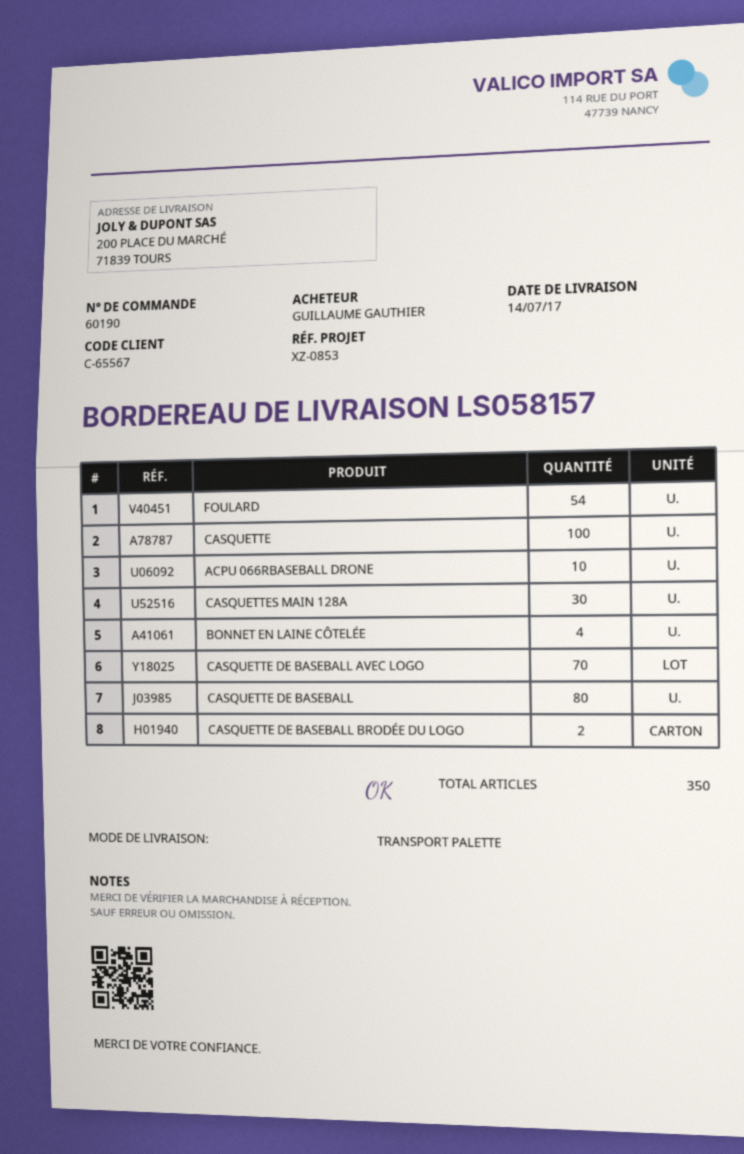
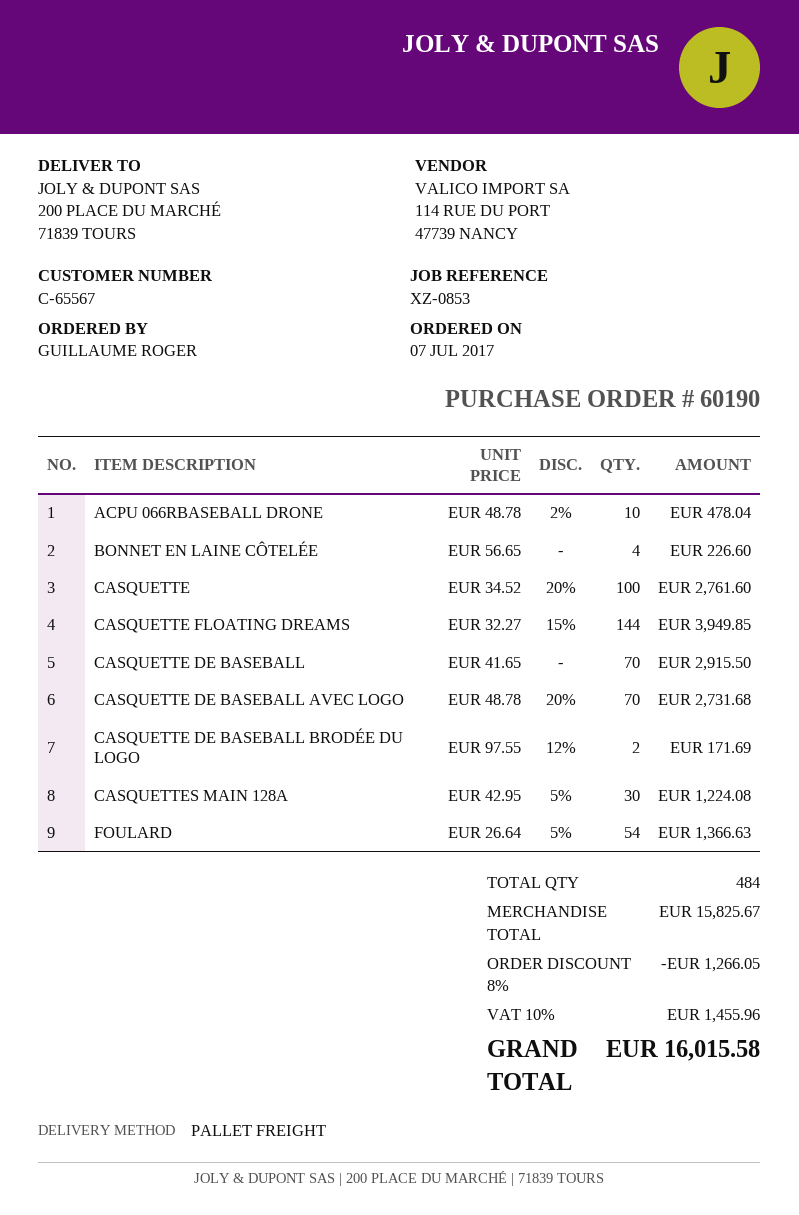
ordered by: GUILLAUME GAUTHIER -> GUILLAUME ROGER
CASQUETTE DE BASEBALL: 80 -> 70
CASQUETTE FLOATING DREAMS: none -> 144
total quantity: 350 -> 484

